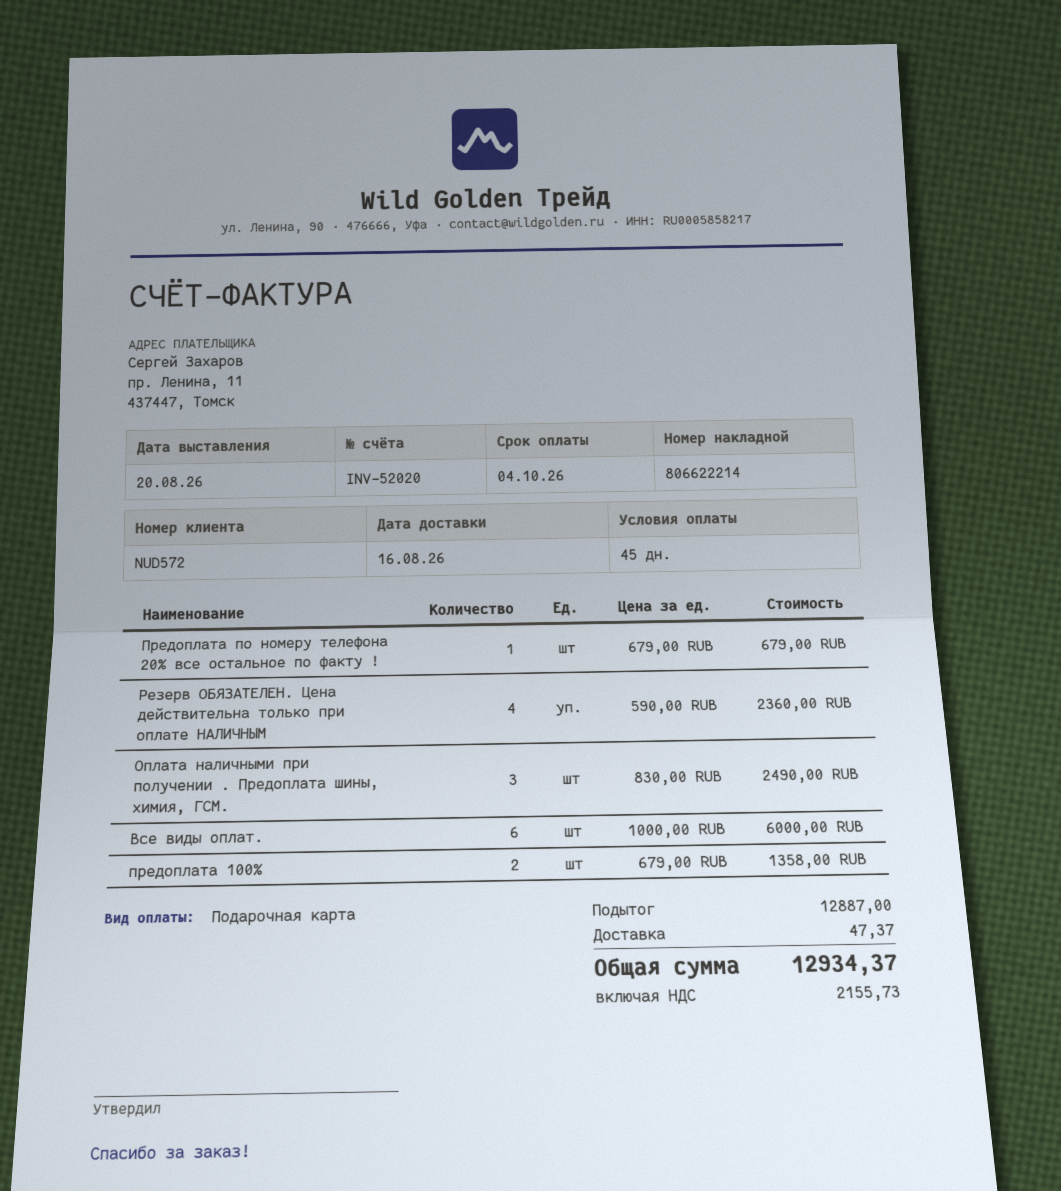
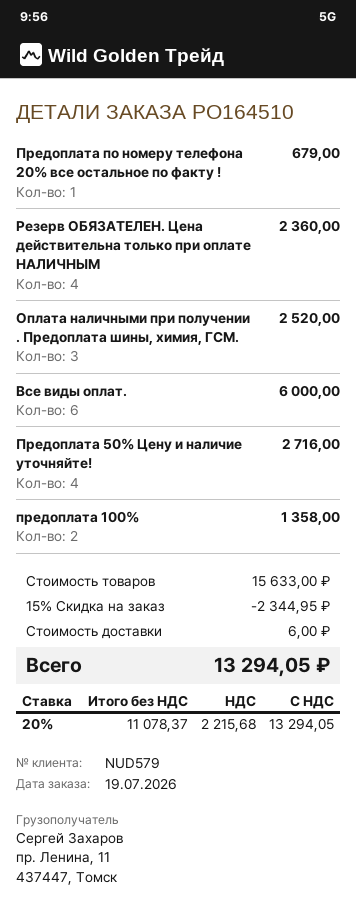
customer number: NUD572 -> NUD579
Оплата наличными при получении . Предоплата шины, химия, ГСМ.: 3 for 2490.00 -> 3 for 2520.00
Предоплата 50% Цену и наличие уточняйте!: none -> 4 for 2716.00
subtotal: 12887.00 -> 15633.00
discount: none -> 15% = 2344.95
shipping: 47.37 -> 6.00
tax: 2155.73 -> 2215.68
total: 12934.37 -> 13294.05

